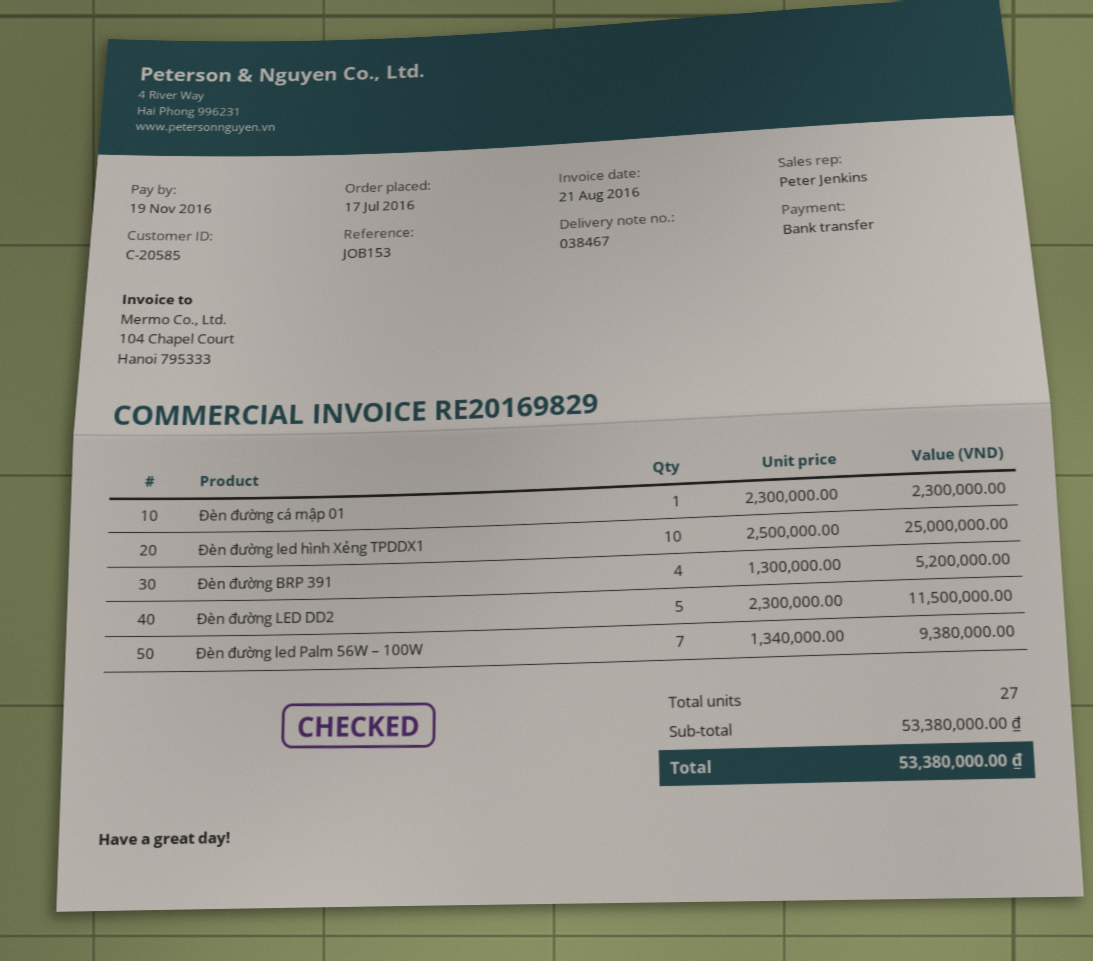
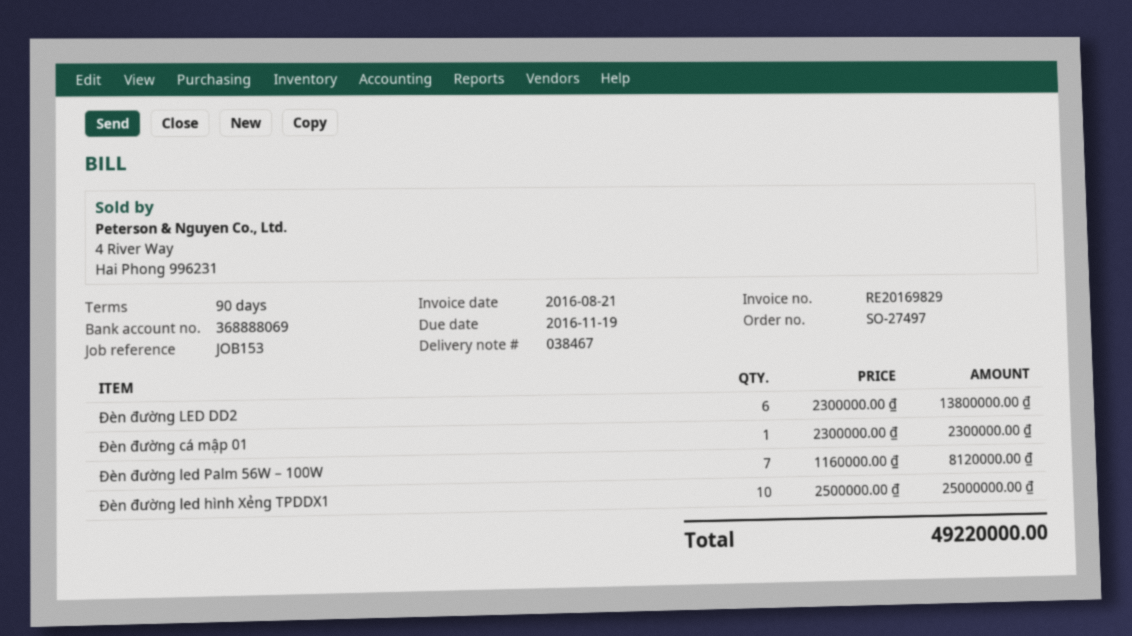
Đèn đường BRP 391: 4 x 1300000.00 = 5200000.00 -> none
Đèn đường LED DD2: 5 x 2300000.00 = 11500000.00 -> 6 x 2300000.00 = 13800000.00
Đèn đường led Palm 56W – 100W: 7 x 1340000.00 = 9380000.00 -> 7 x 1160000.00 = 8120000.00
total: 53380000.00 -> 49220000.00

